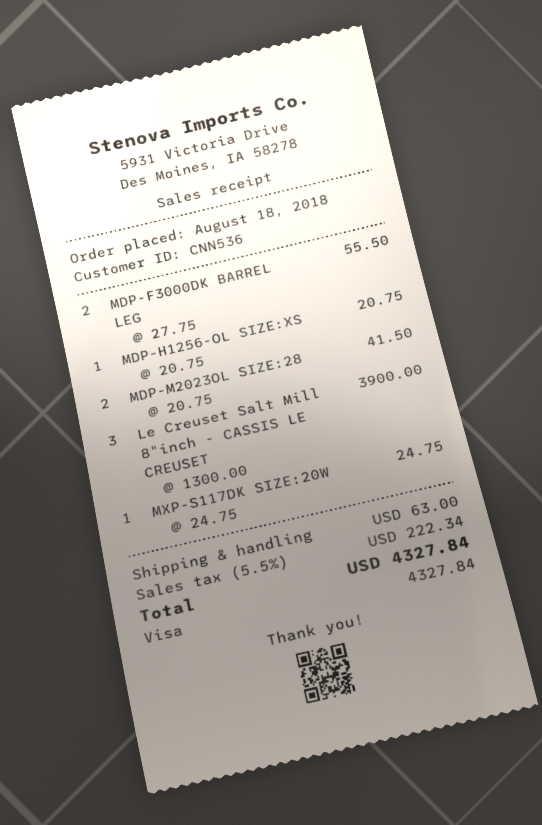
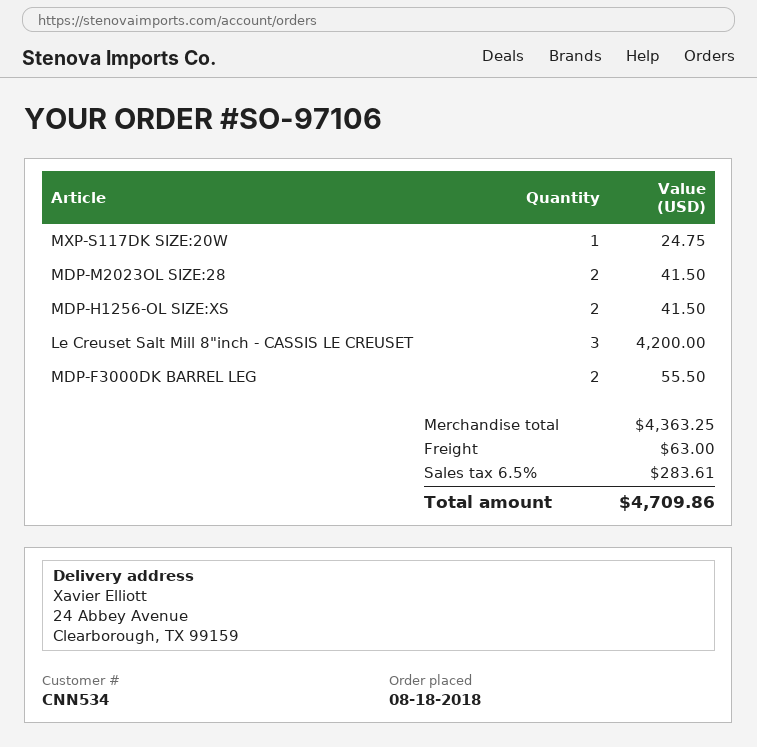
customer number: CNN536 -> CNN534
MDP-H1256-OL SIZE:XS: 1 for 20.75 -> 2 for 41.50
Le Creuset Salt Mill 8"inch - CASSIS LE CREUSET: 3 for 3900.00 -> 3 for 4200.00
tax: 5.5% = 222.34 -> 6.5% = 283.61
total: 4327.84 -> 4709.86

